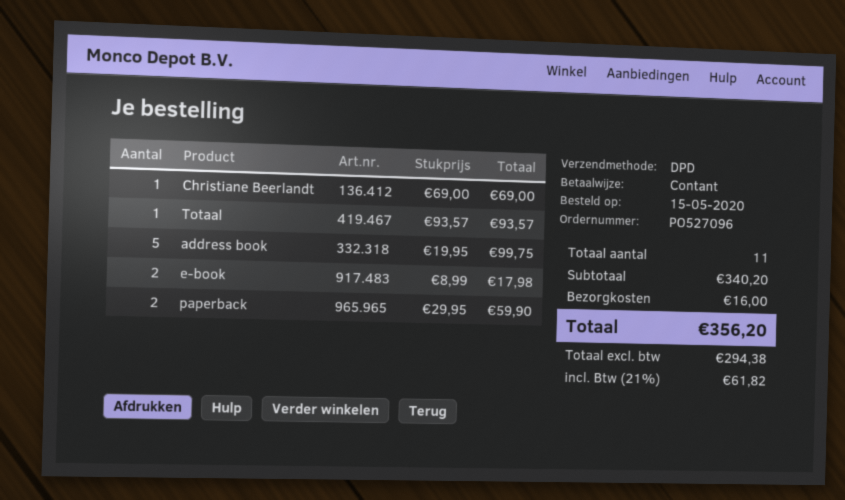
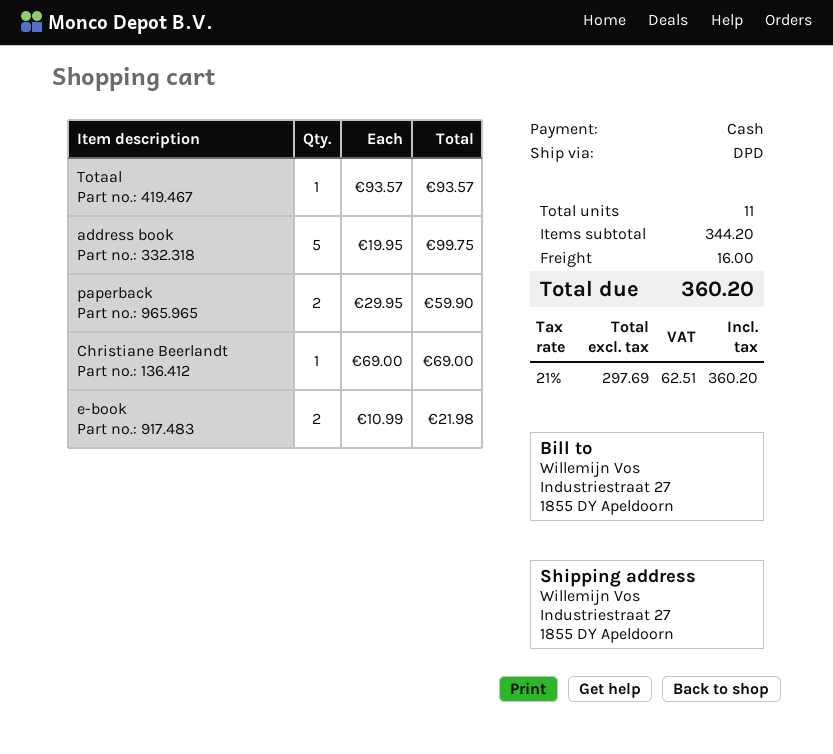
e-book: 2 x 8.99 = 17.98 -> 2 x 10.99 = 21.98
subtotal: 340.20 -> 344.20
net: 294.38 -> 297.69
tax: 21% = 61.82 -> 21% = 62.51
total: 356.20 -> 360.20

